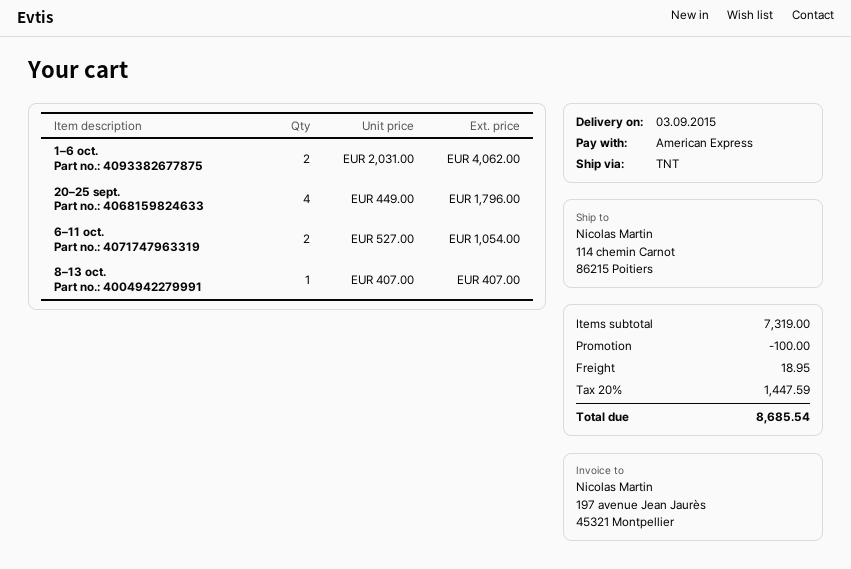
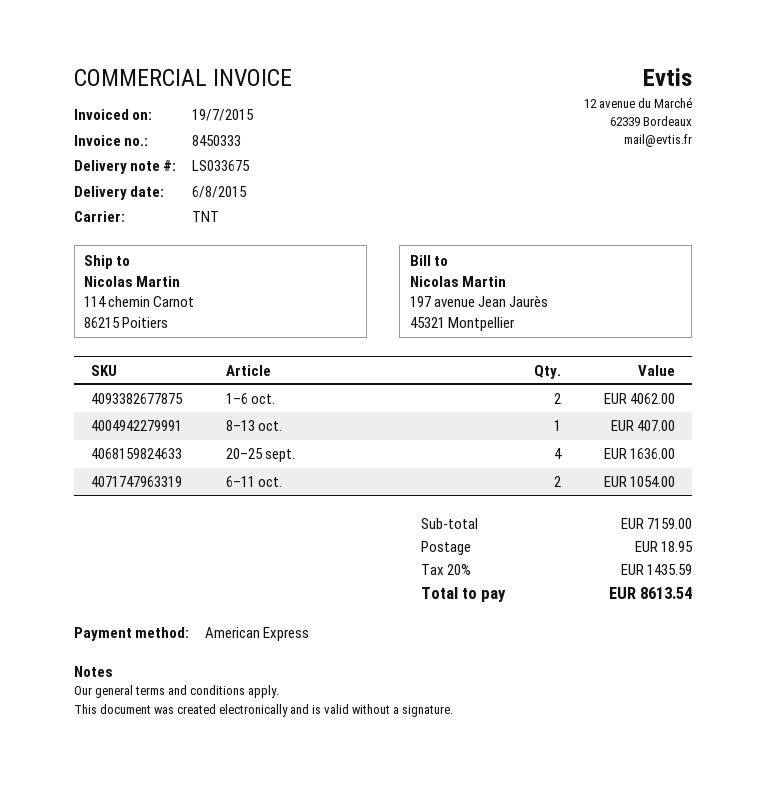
delivery date: 2015-09-03 -> 2015-08-06
20–25 sept.: 4 for 1796.00 -> 4 for 1636.00
subtotal: 7319.00 -> 7159.00
discount: 100.00 -> none
tax: 20% = 1447.59 -> 20% = 1435.59
total: 8685.54 -> 8613.54

